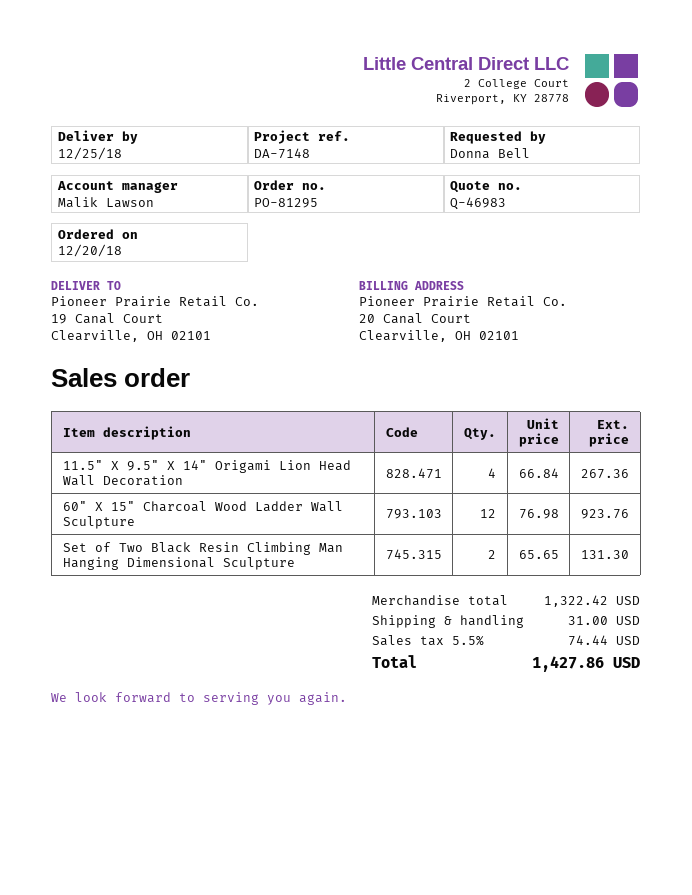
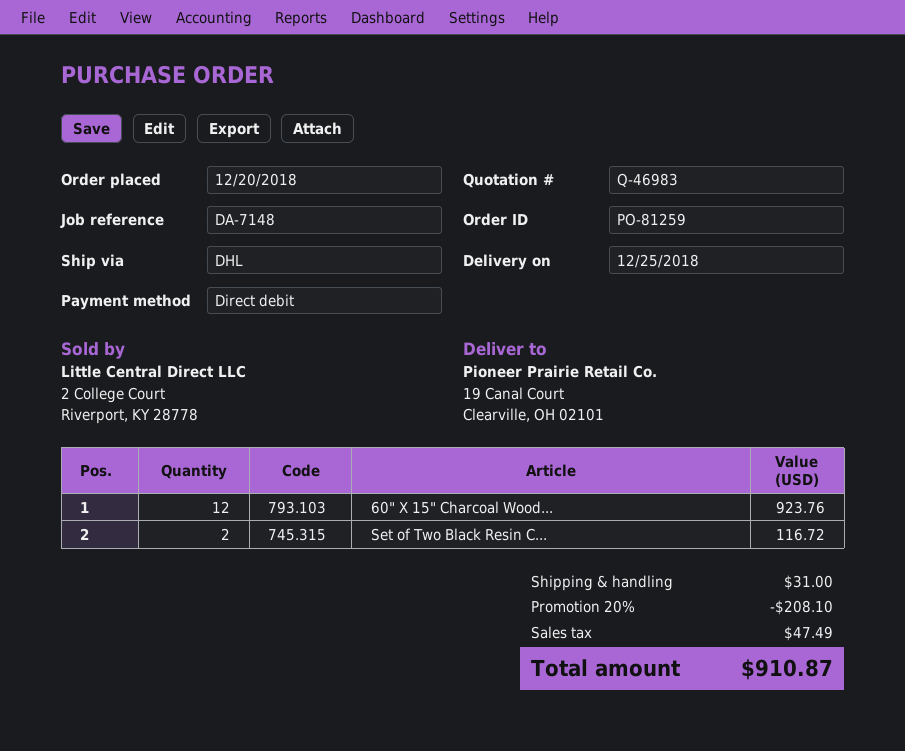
order number: PO-81295 -> PO-81259
11.5" X 9.5" X 14" Origami Lion Head Wall Decoration: 4 for 267.36 -> none
Set of Two Black Resin Climbing Man Hanging Dimensional Sculpture: 2 for 131.30 -> 2 for 116.72
discount: none -> 20% = 208.10
tax: 74.44 -> 47.49
total: 1427.86 -> 910.87

